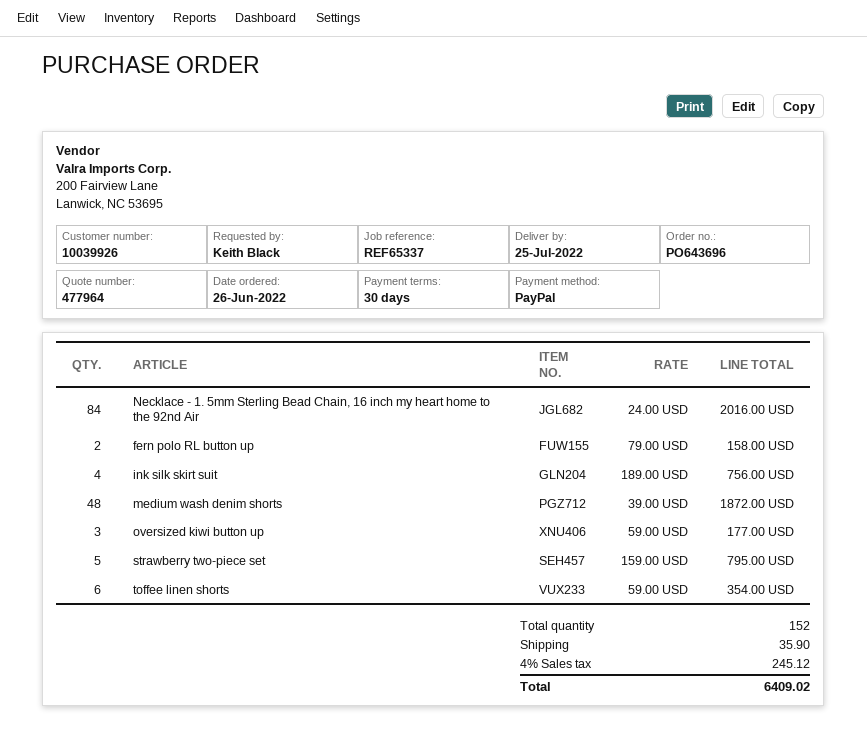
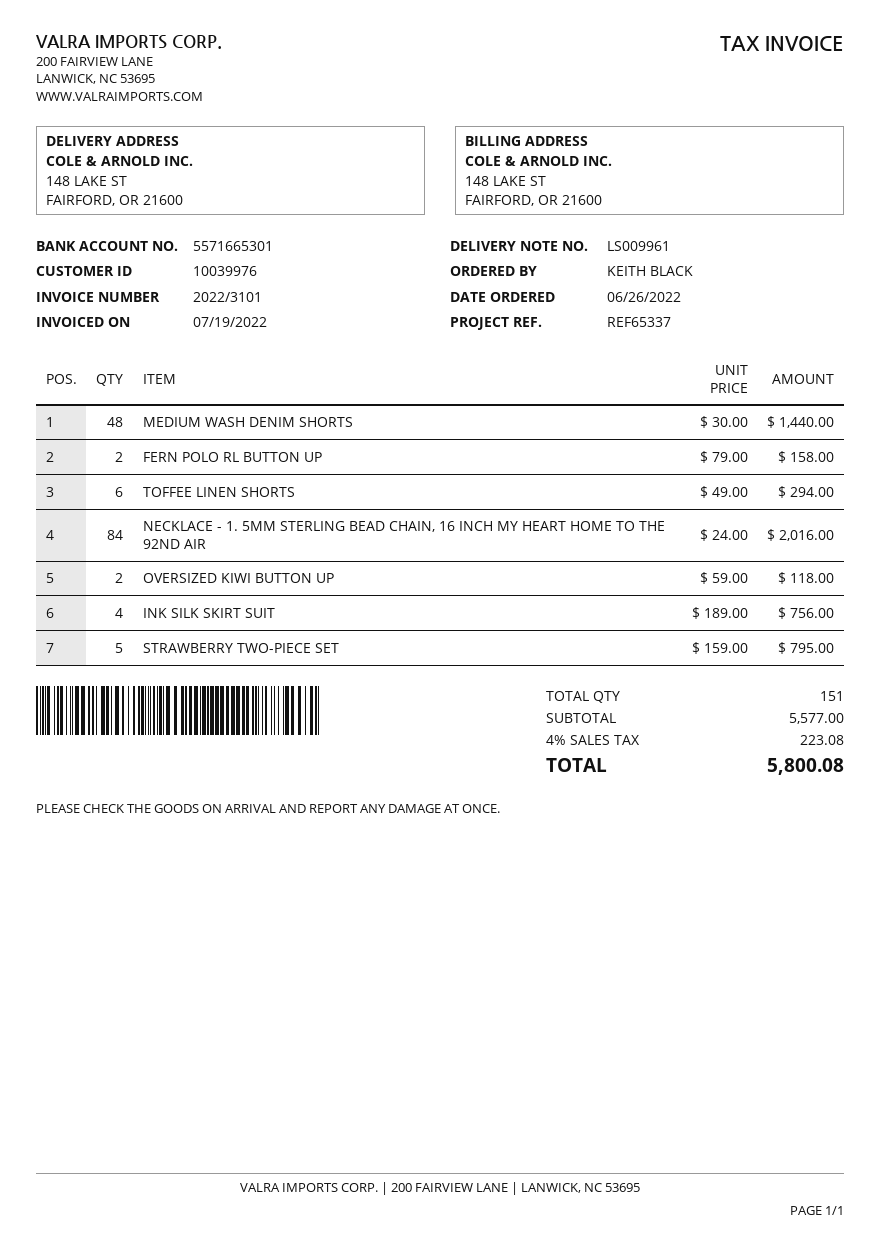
customer number: 10039926 -> 10039976
medium wash denim shorts: 48 x 39.00 = 1872.00 -> 48 x 30.00 = 1440.00
oversized kiwi button up: 3 x 59.00 = 177.00 -> 2 x 59.00 = 118.00
toffee linen shorts: 6 x 59.00 = 354.00 -> 6 x 49.00 = 294.00
total quantity: 152 -> 151
shipping: 35.90 -> none
tax: 4% = 245.12 -> 4% = 223.08
total: 6409.02 -> 5800.08

